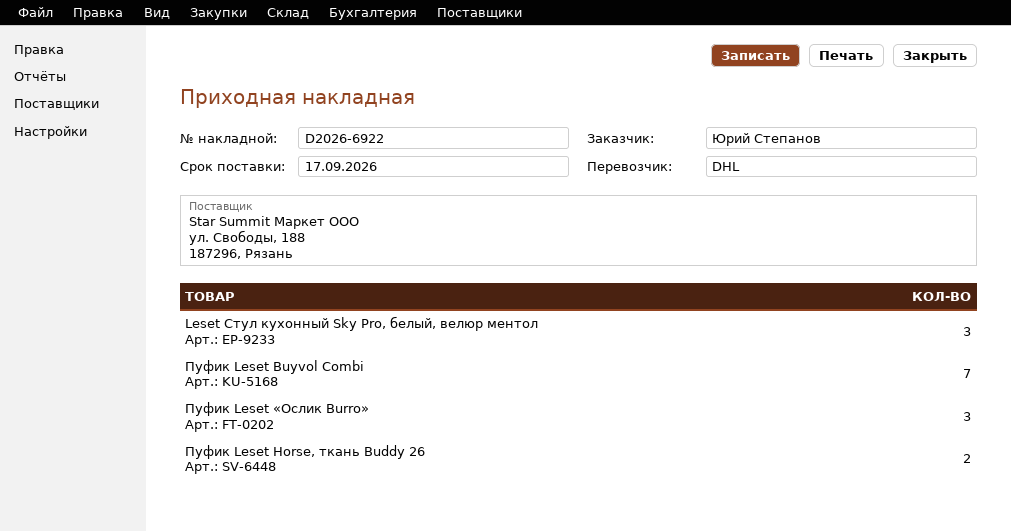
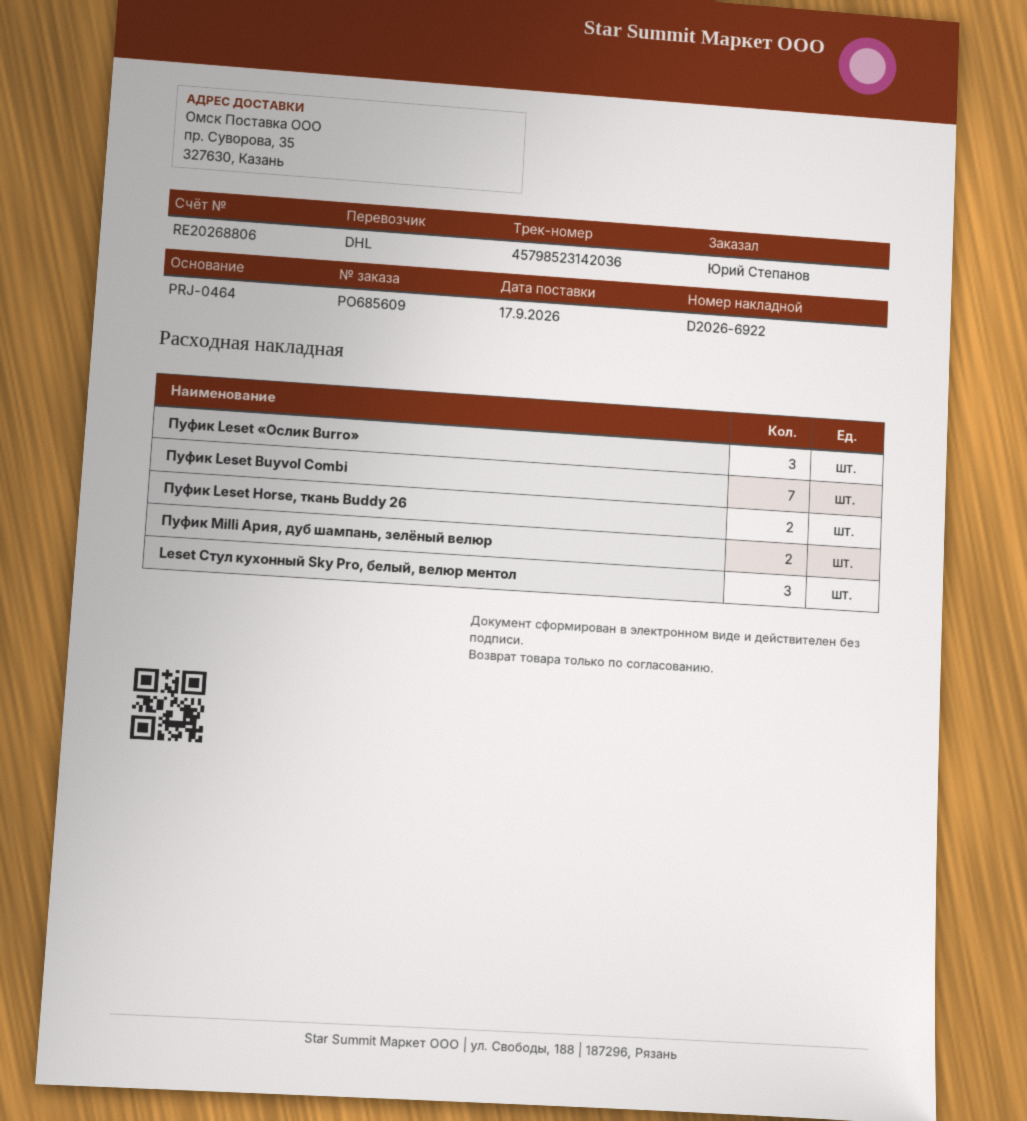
Пуфик Milli Ария, дуб шампань, зелёный велюр: none -> 2

